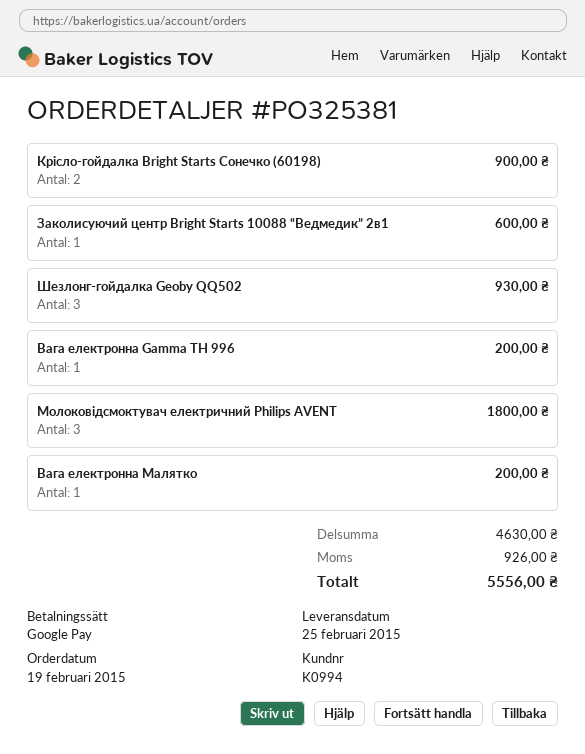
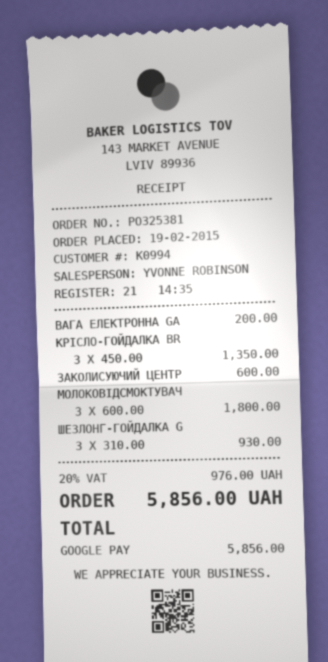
Крісло-гойдалка Bright Starts Сонечко (60198): 2 for 900.00 -> 3 for 1350.00
Вага електронна Малятко: 1 for 200.00 -> none
tax: 926.00 -> 976.00
total: 5556.00 -> 5856.00

